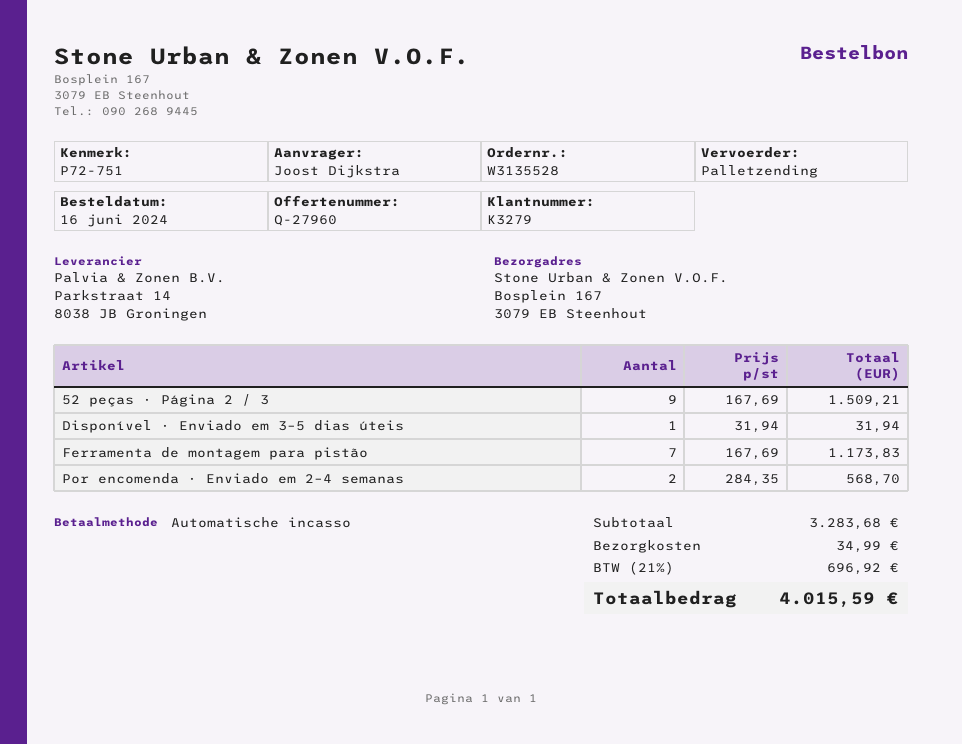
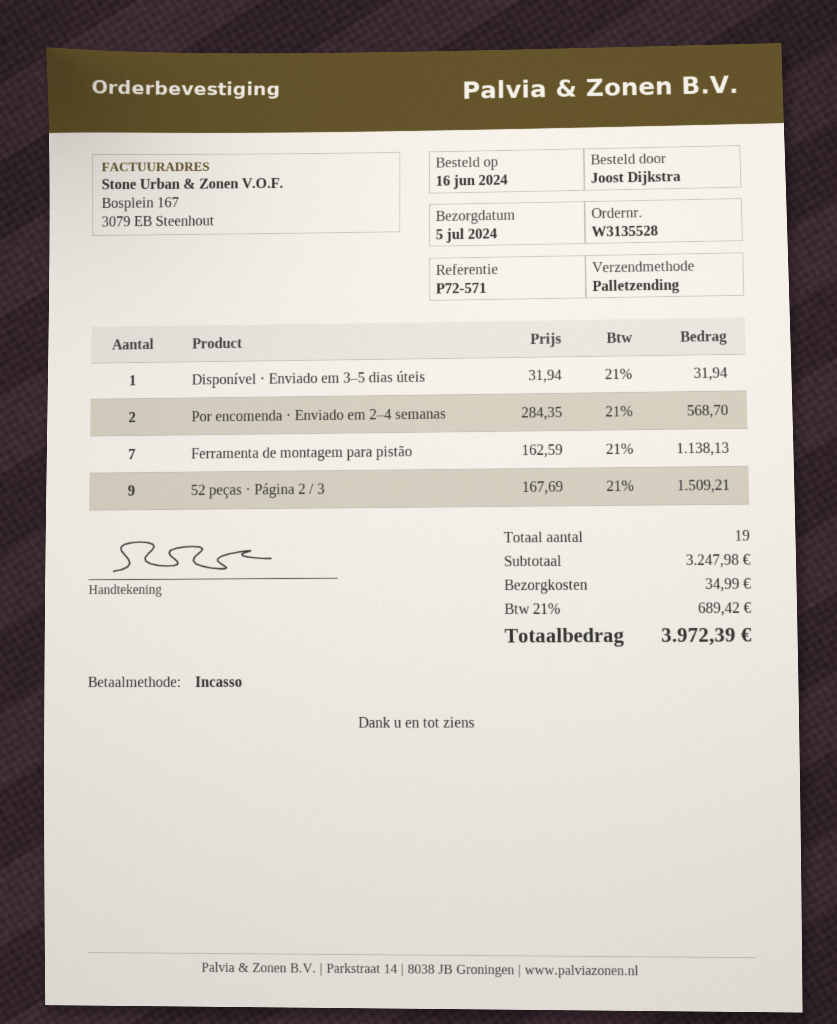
reference: P72-751 -> P72-571
Ferramenta de montagem para pistão: 7 x 167.69 = 1173.83 -> 7 x 162.59 = 1138.13
subtotal: 3283.68 -> 3247.98
tax: 21% = 696.92 -> 21% = 689.42
total: 4015.59 -> 3972.39

